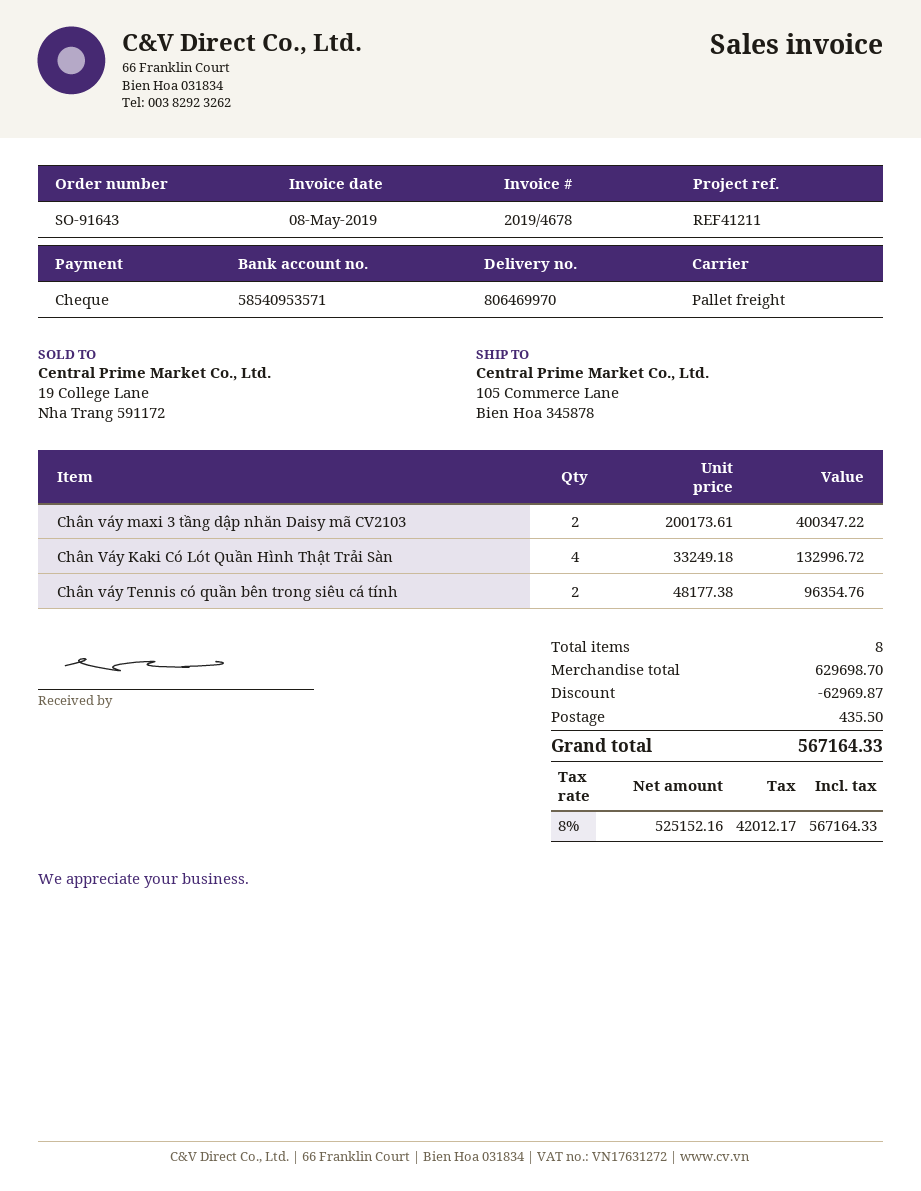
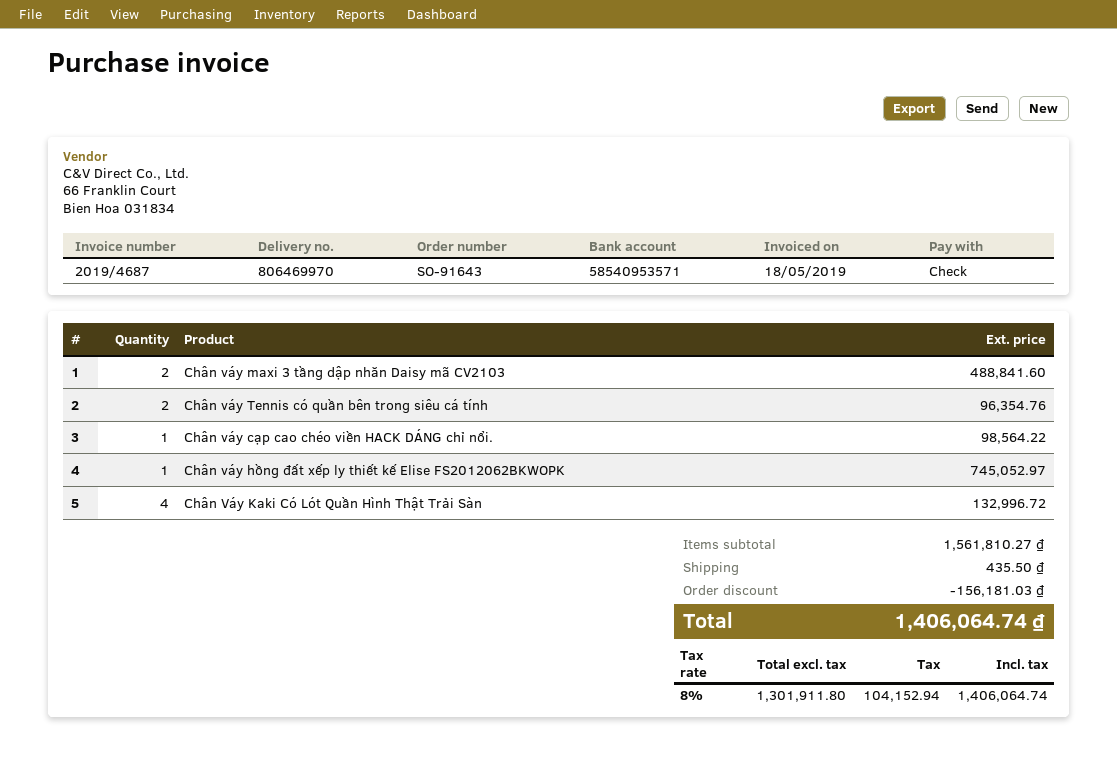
invoice number: 2019/4678 -> 2019/4687
invoice date: 2019-05-08 -> 2019-05-18
Chân váy maxi 3 tầng dập nhăn Daisy mã CV2103: 2 for 400347.22 -> 2 for 488841.60
Chân váy cạp cao chéo viền HACK DÁNG chỉ nổi.: none -> 1 for 98564.22
Chân váy hồng đất xếp ly thiết kế Elise FS2012062BKWOPK: none -> 1 for 745052.97
subtotal: 629698.70 -> 1561810.27
discount: 62969.87 -> 156181.03
net: 525152.16 -> 1301911.80
tax: 8% = 42012.17 -> 8% = 104152.94
total: 567164.33 -> 1406064.74

